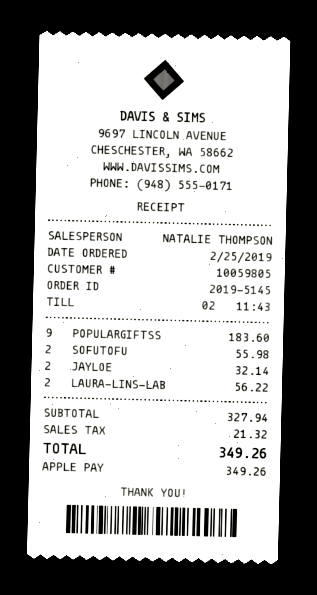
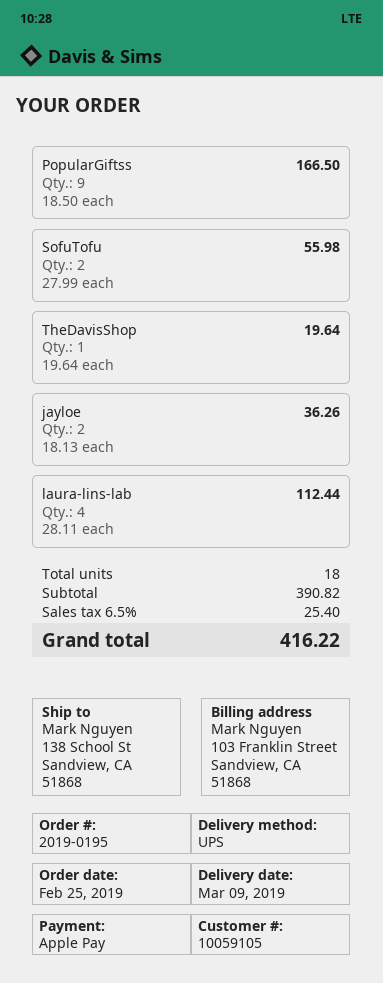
order number: 2019-5145 -> 2019-0195
customer number: 10059805 -> 10059105
POPULARGIFTSS: 9 for 183.60 -> 9 for 166.50
JAYLOE: 2 for 32.14 -> 2 for 36.26
LAURA-LINS-LAB: 2 for 56.22 -> 4 for 112.44
TheDavisShop: none -> 1 for 19.64
subtotal: 327.94 -> 390.82
tax: 21.32 -> 25.40
total: 349.26 -> 416.22

